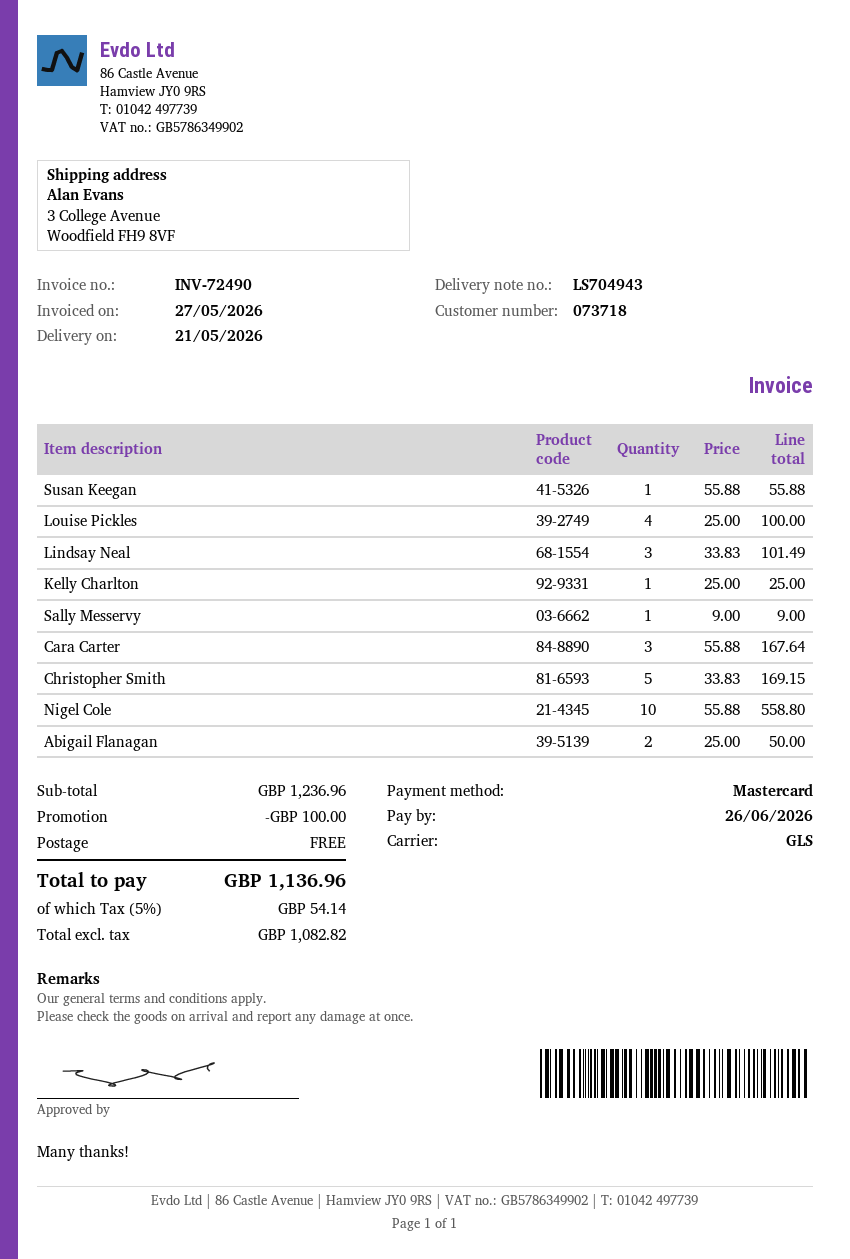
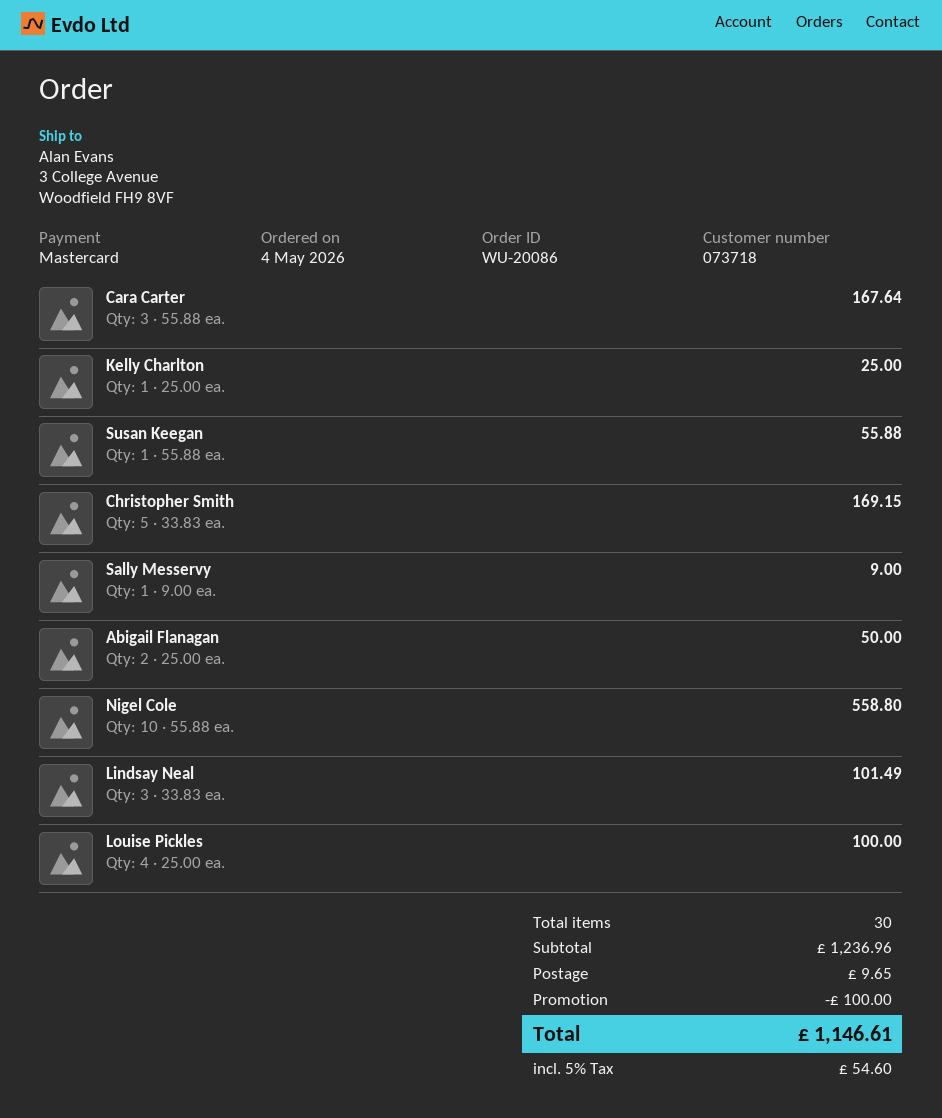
shipping: 0.00 -> 9.65
tax: 5% = 54.14 -> 5% = 54.60
total: 1136.96 -> 1146.61

